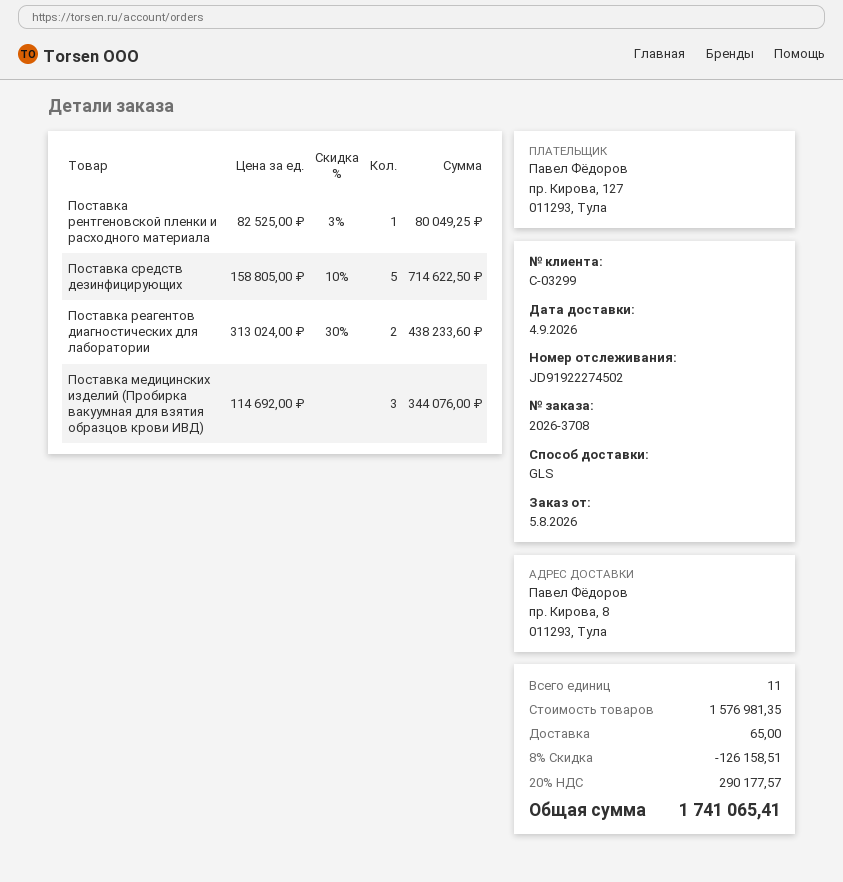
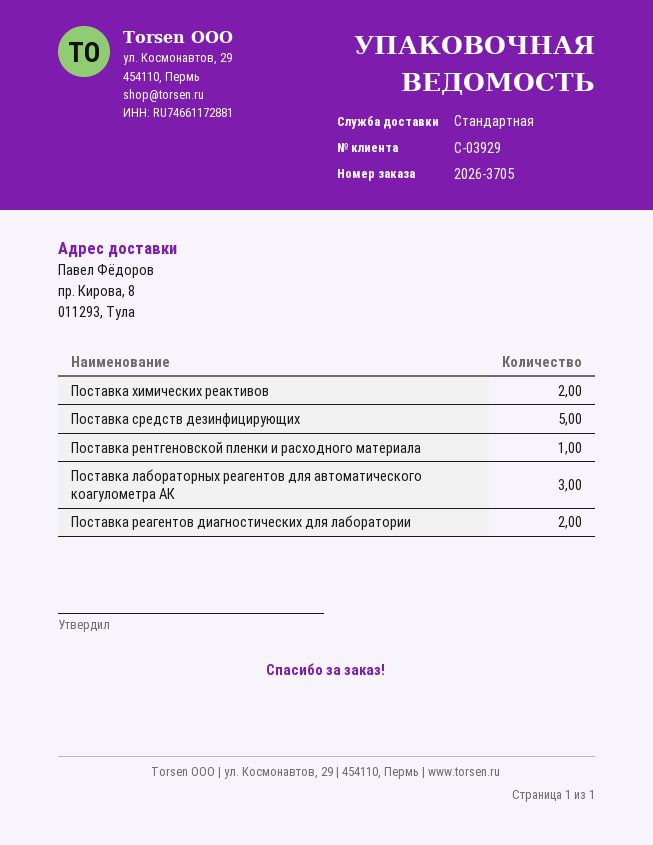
order number: 2026-3708 -> 2026-3705
customer number: C-03299 -> C-03929
shipping method: GLS -> standard
Поставка медицинских изделий (Пробирка вакуумная для взятия образцов крови ИВД): 3 -> none
Поставка химических реактивов: none -> 2
Поставка лабораторных реагентов для автоматического коагулометра АК: none -> 3

